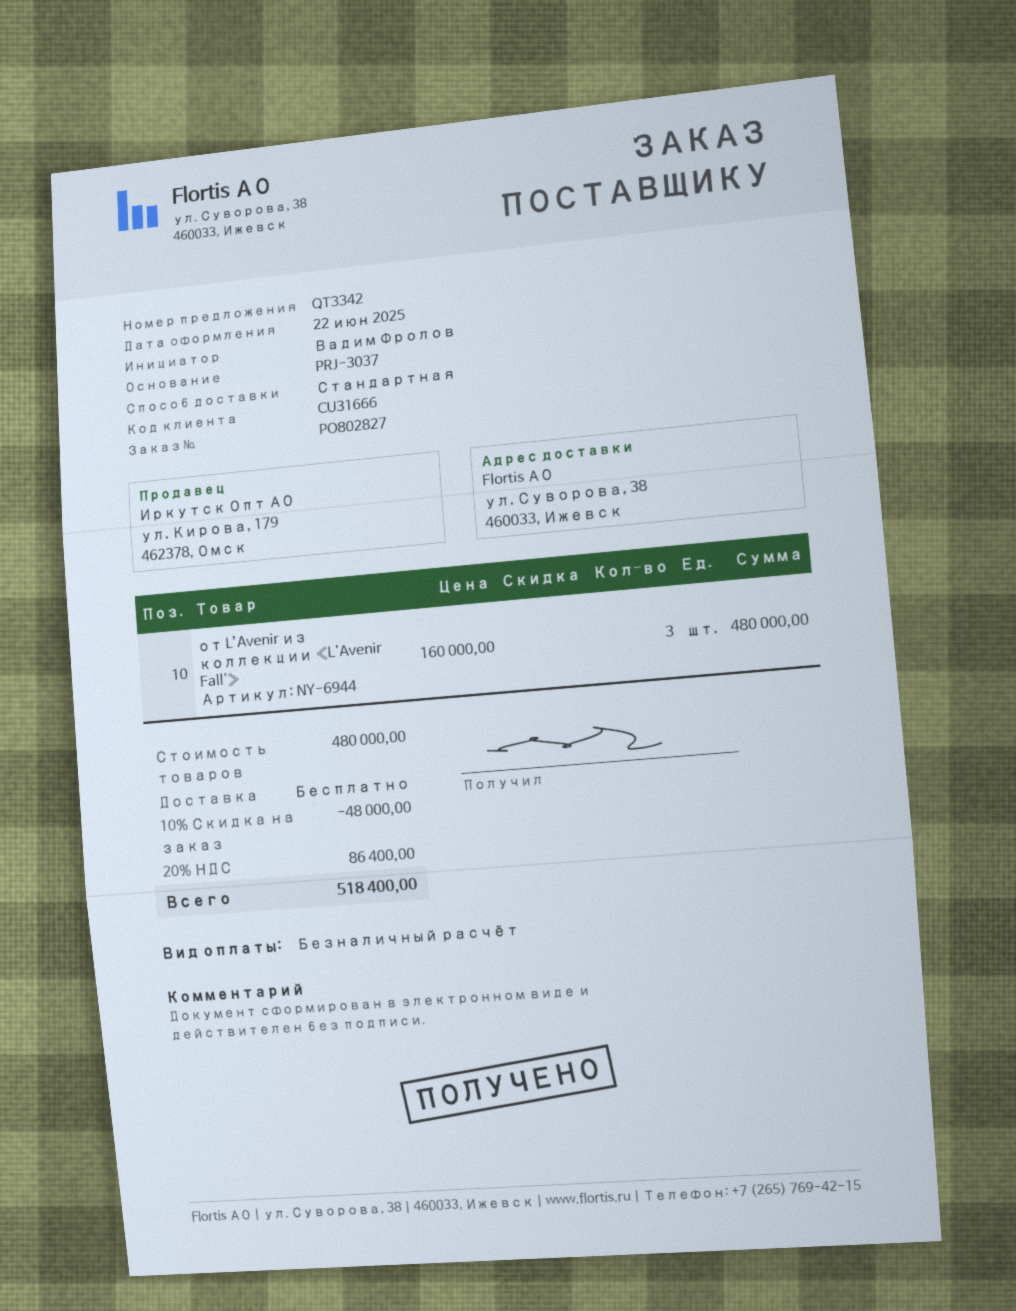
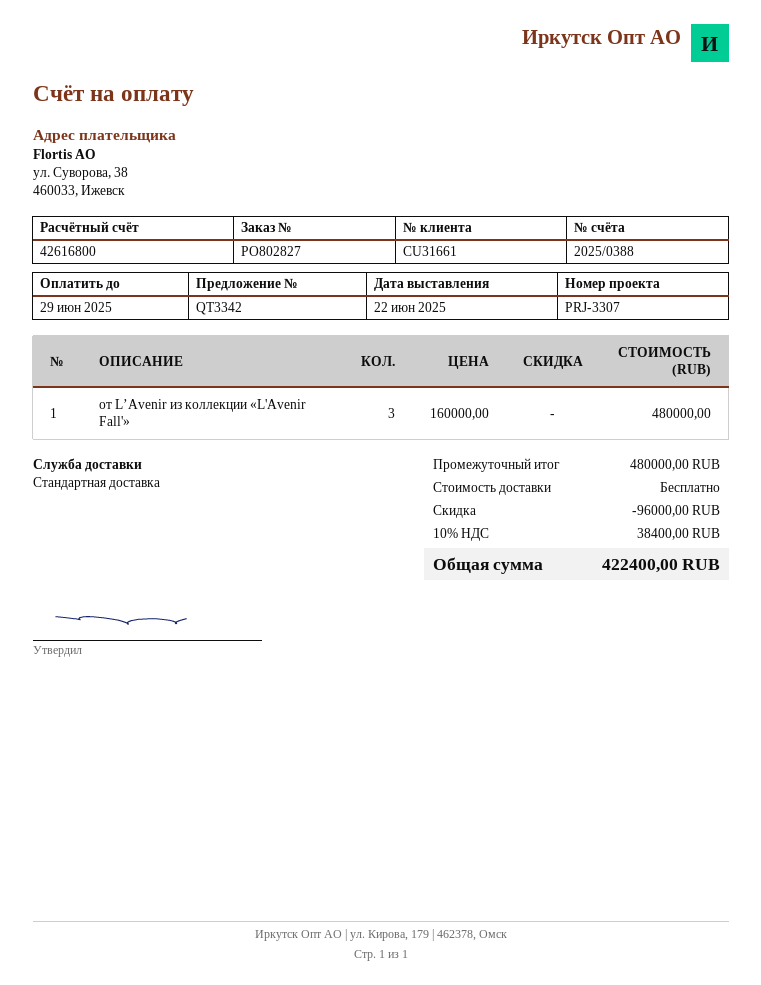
customer number: CU31666 -> CU31661
reference: PRJ-3037 -> PRJ-3307
discount: 48000.00 -> 96000.00
tax: 20% = 86400.00 -> 10% = 38400.00
total: 518400.00 -> 422400.00

